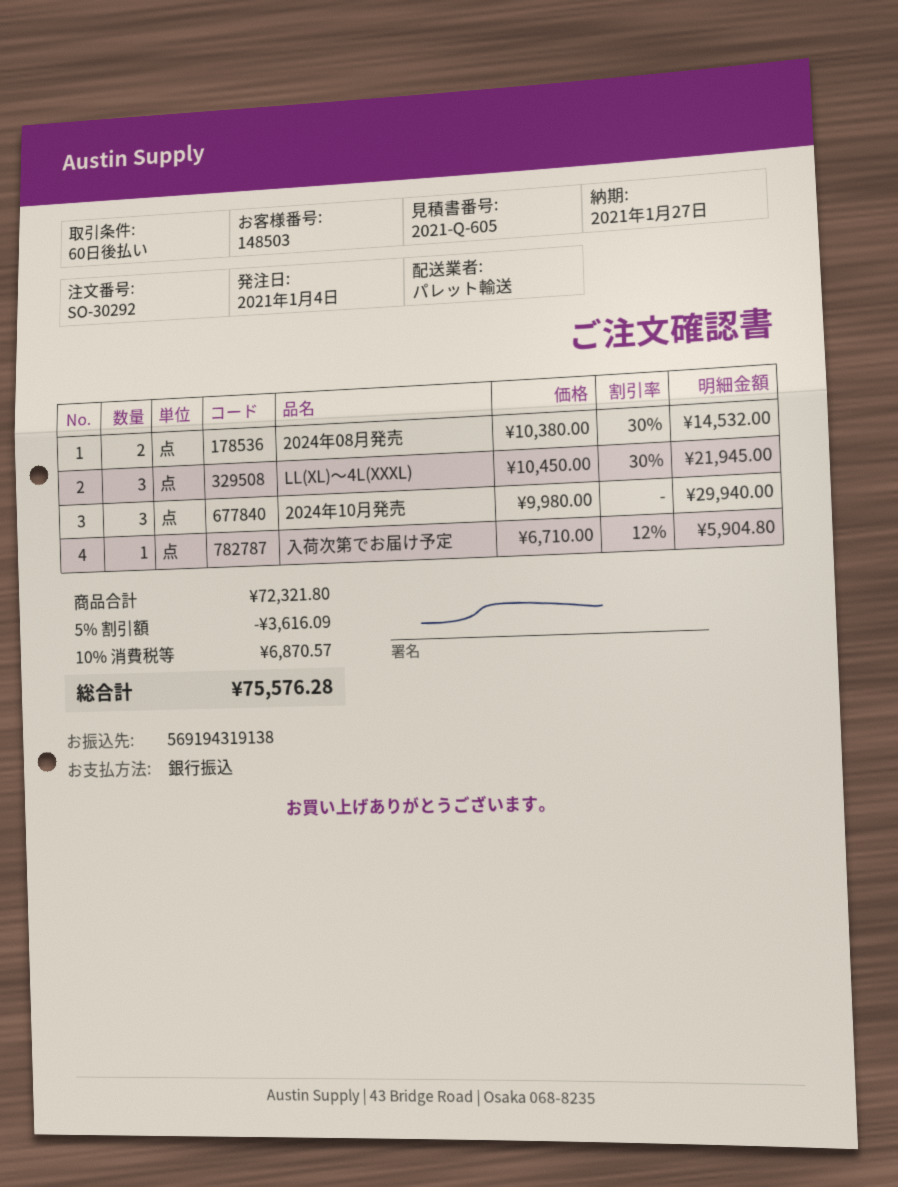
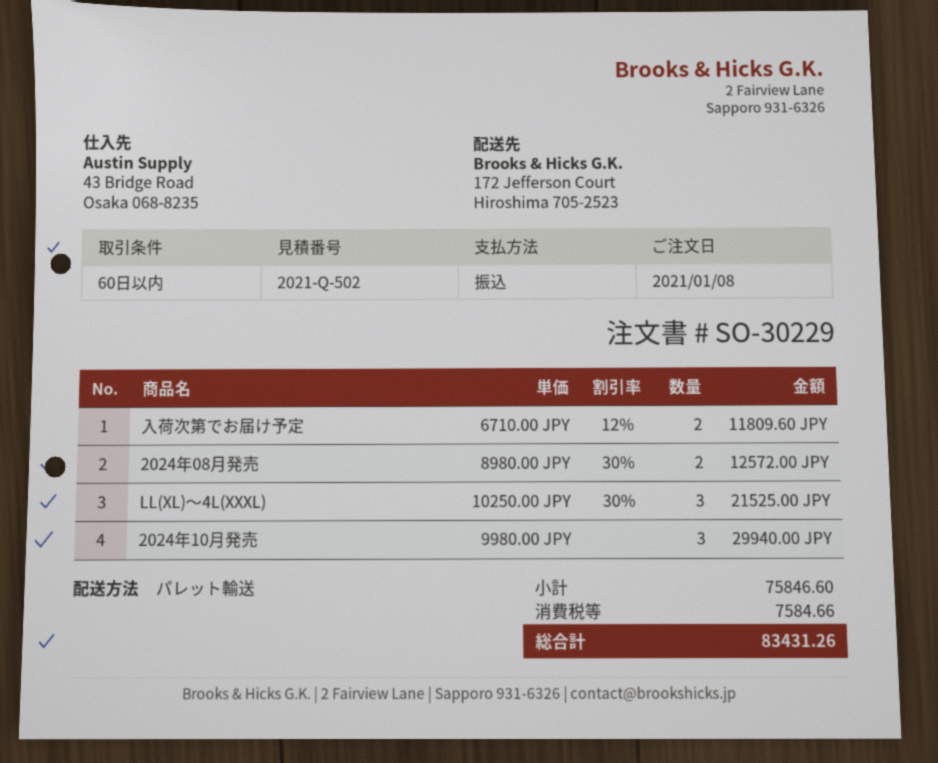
quote number: 2021-Q-605 -> 2021-Q-502
order number: SO-30292 -> SO-30229
order date: 2021-01-04 -> 2021-01-08
2024年08月発売: 2 x 10380.00 - 30% = 14532.00 -> 2 x 8980.00 - 30% = 12572.00
LL(XL)〜4L(XXXL): 3 x 10450.00 - 30% = 21945.00 -> 3 x 10250.00 - 30% = 21525.00
入荷次第でお届け予定: 1 x 6710.00 - 12% = 5904.80 -> 2 x 6710.00 - 12% = 11809.60
subtotal: 72321.80 -> 75846.60
discount: 5% = 3616.09 -> none
tax: 6870.57 -> 7584.66
total: 75576.28 -> 83431.26

